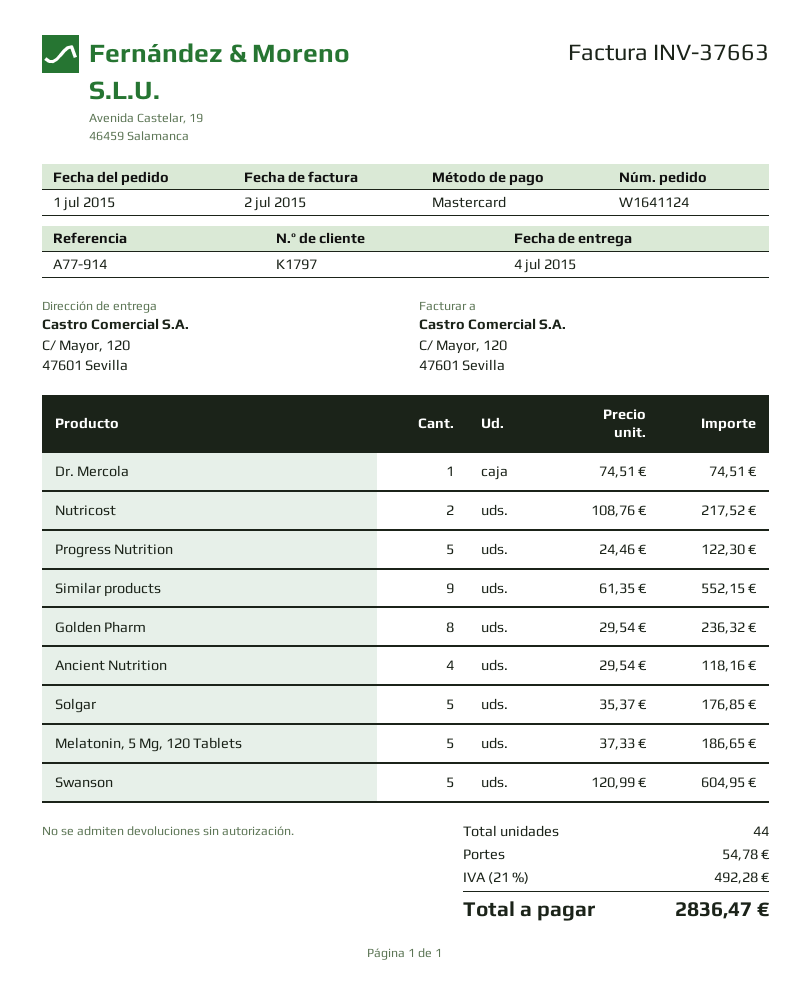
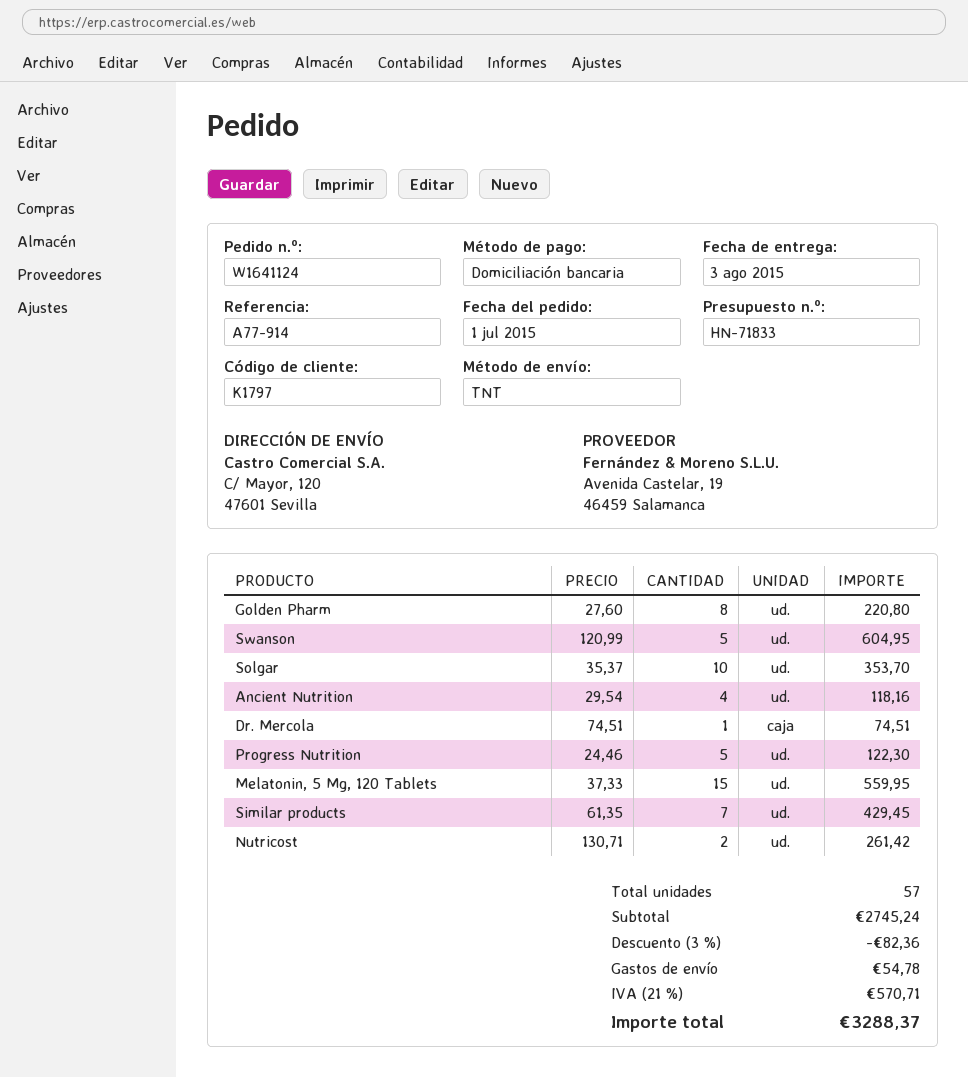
delivery date: 2015-07-04 -> 2015-08-03
payment method: Mastercard -> direct debit
Nutricost: 2 x 108.76 = 217.52 -> 2 x 130.71 = 261.42
Similar products: 9 x 61.35 = 552.15 -> 7 x 61.35 = 429.45
Golden Pharm: 8 x 29.54 = 236.32 -> 8 x 27.60 = 220.80
Solgar: 5 x 35.37 = 176.85 -> 10 x 35.37 = 353.70
Melatonin, 5 Mg, 120 Tablets: 5 x 37.33 = 186.65 -> 15 x 37.33 = 559.95
total quantity: 44 -> 57
discount: none -> 3% = 82.36
tax: 21% = 492.28 -> 21% = 570.71
total: 2836.47 -> 3288.37

